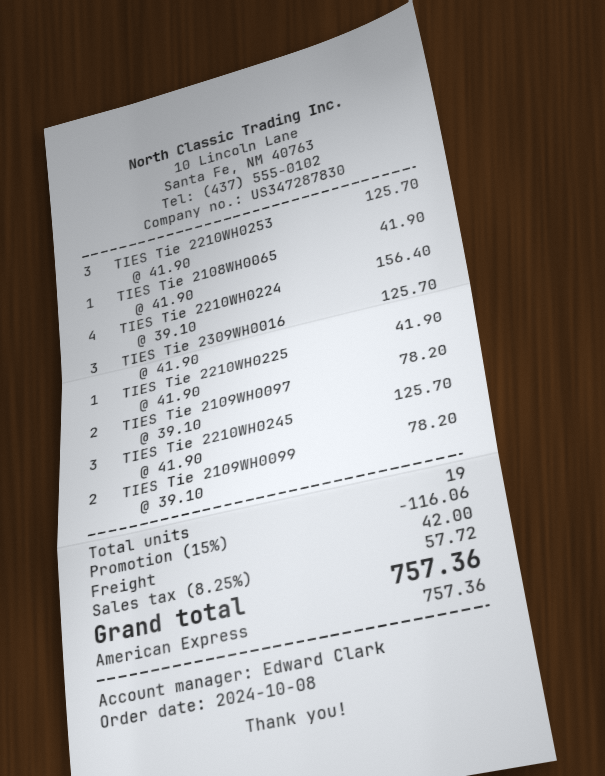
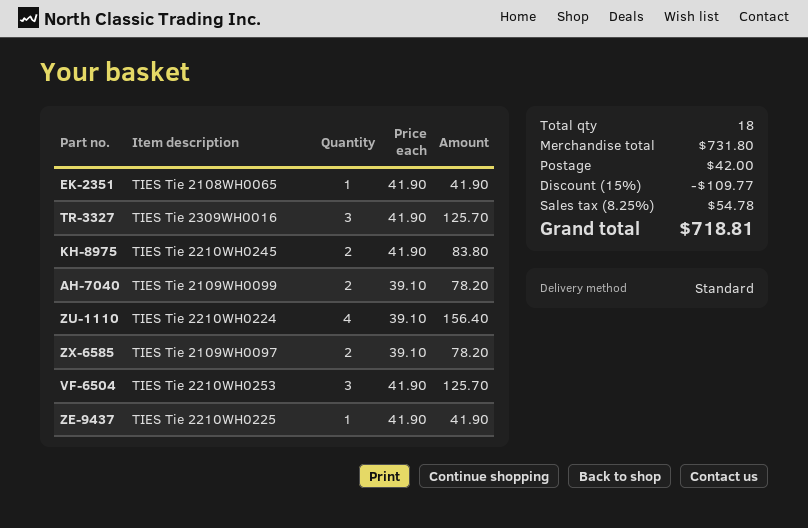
TIES Tie 2210WH0245: 3 x 41.90 = 125.70 -> 2 x 41.90 = 83.80
total quantity: 19 -> 18
discount: 15% = 116.06 -> 15% = 109.77
tax: 8.25% = 57.72 -> 8.25% = 54.78
total: 757.36 -> 718.81

